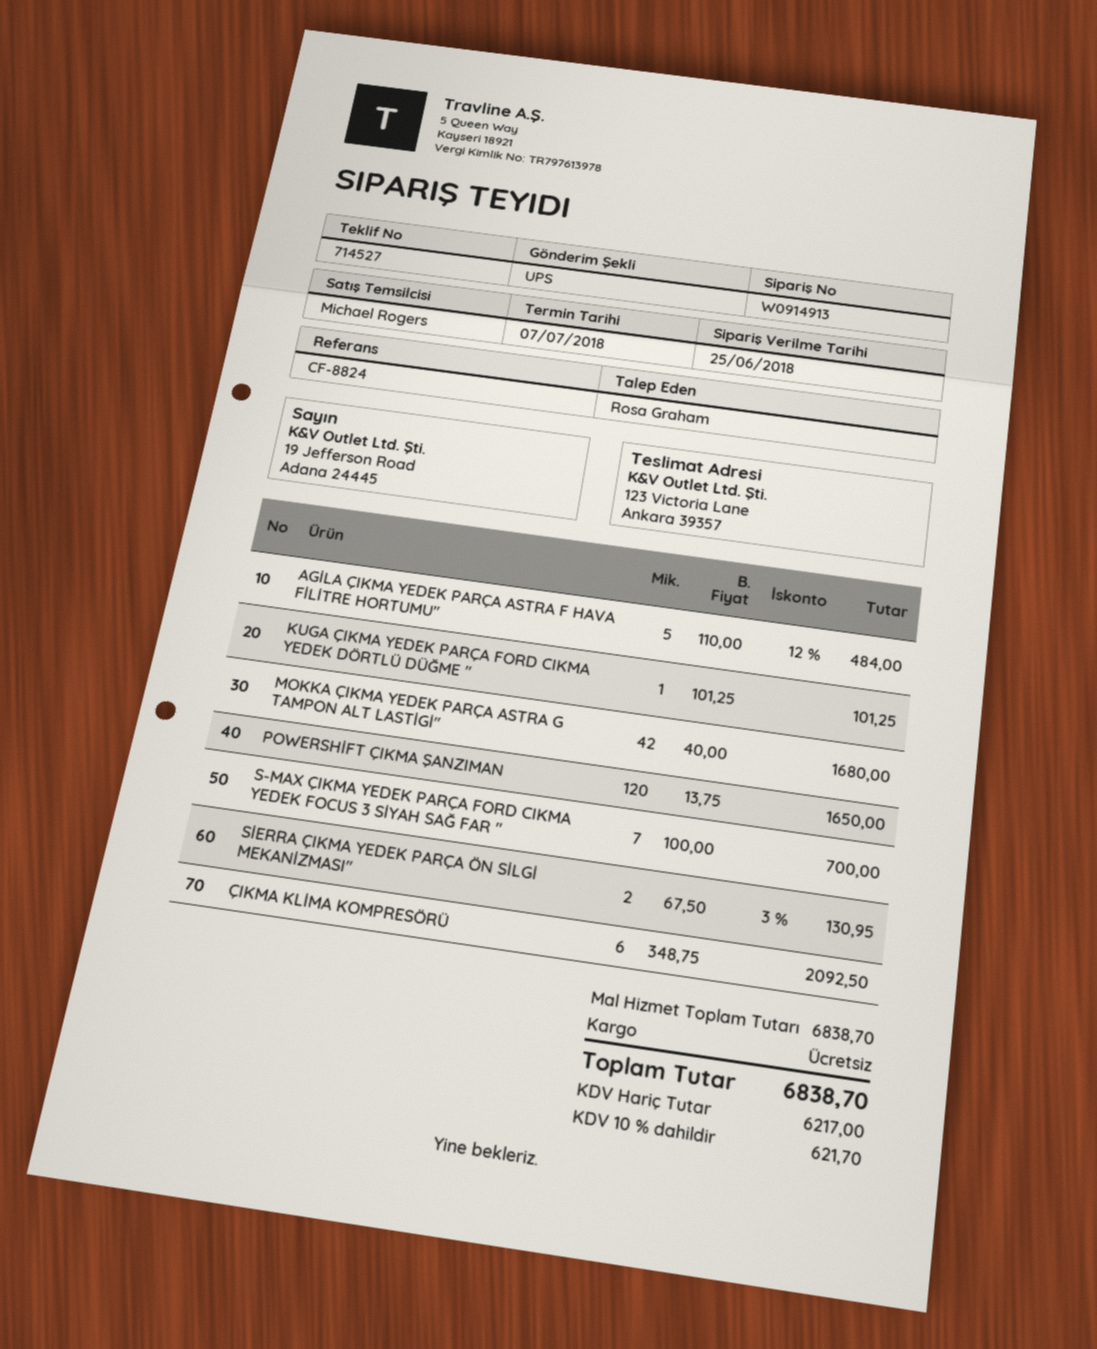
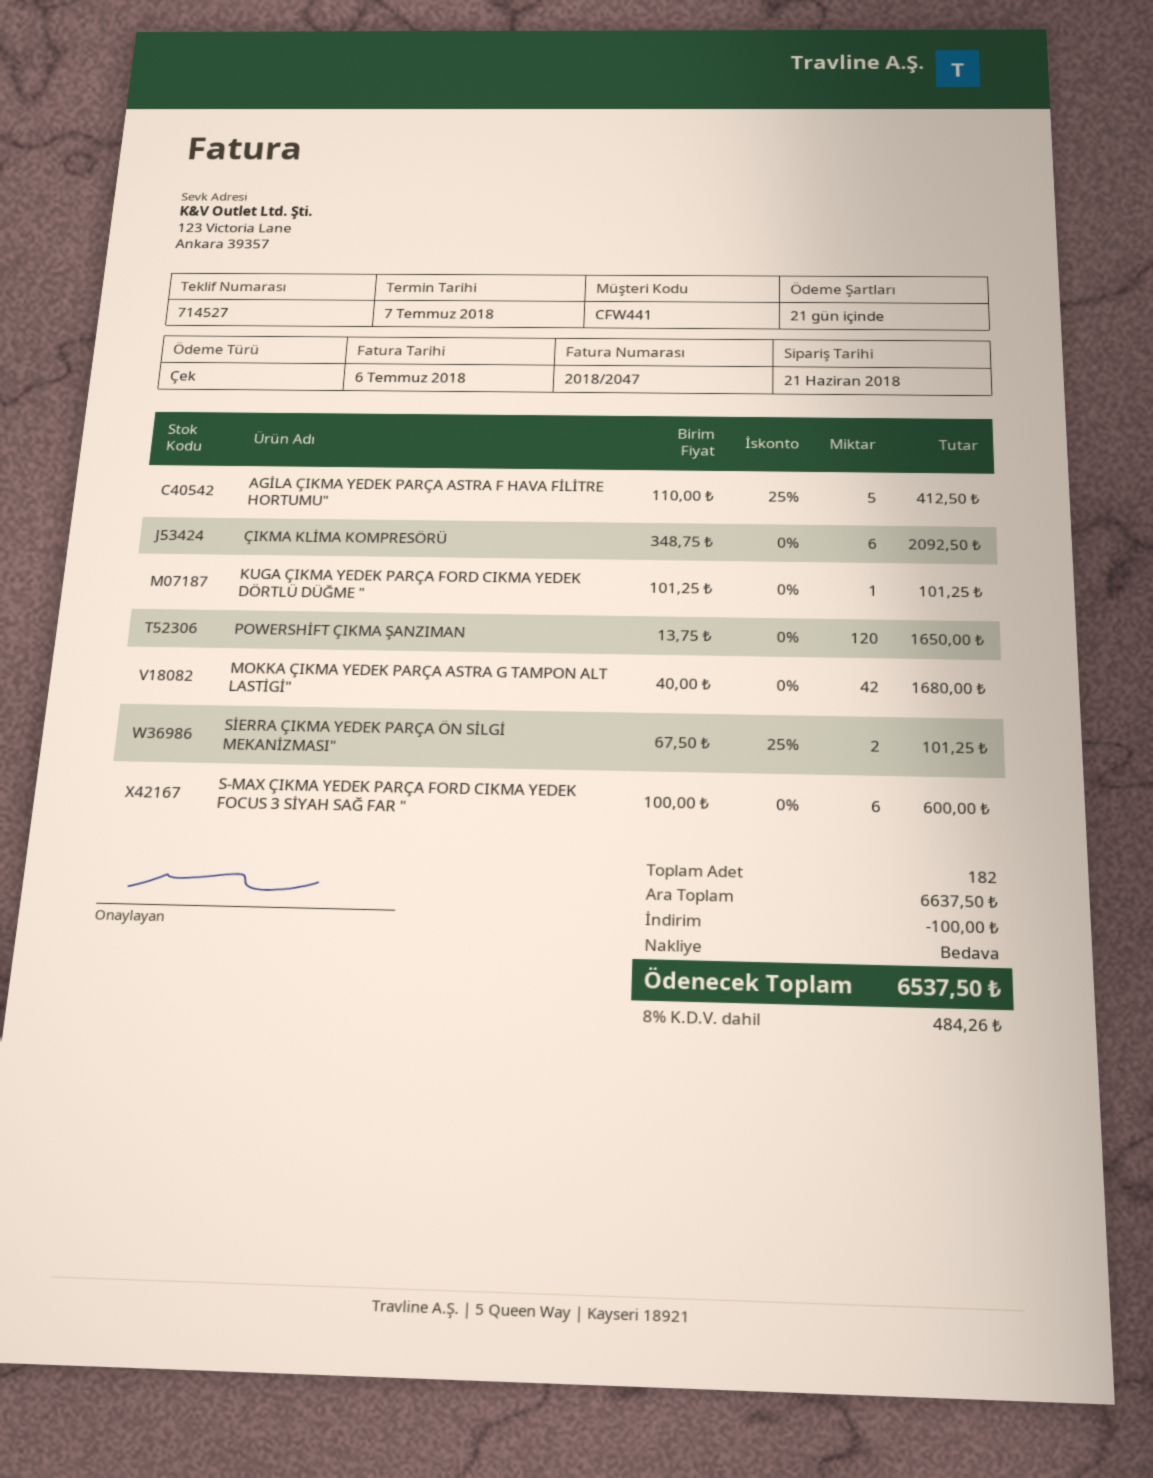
order date: 2018-06-25 -> 2018-06-21
AGİLA ÇIKMA YEDEK PARÇA ASTRA F HAVA FİLİTRE HORTUMU": 5 x 110.00 - 12% = 484.00 -> 5 x 110.00 - 25% = 412.50
S-MAX ÇIKMA YEDEK PARÇA FORD CIKMA YEDEK FOCUS 3 SİYAH SAĞ FAR ": 7 x 100.00 = 700.00 -> 6 x 100.00 = 600.00
SİERRA ÇIKMA YEDEK PARÇA ÖN SİLGİ MEKANİZMASI": 2 x 67.50 - 3% = 130.95 -> 2 x 67.50 - 25% = 101.25
subtotal: 6838.70 -> 6637.50
discount: none -> 100.00
tax: 10% = 621.70 -> 8% = 484.26
total: 6838.70 -> 6537.50

